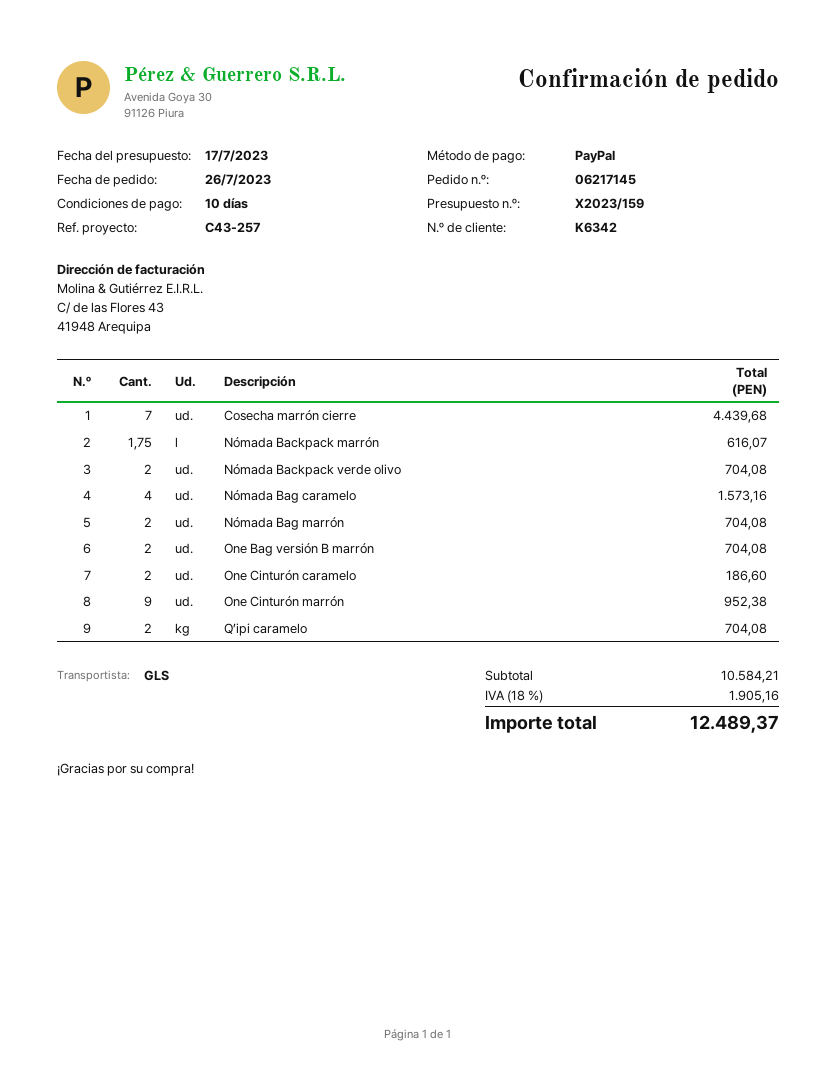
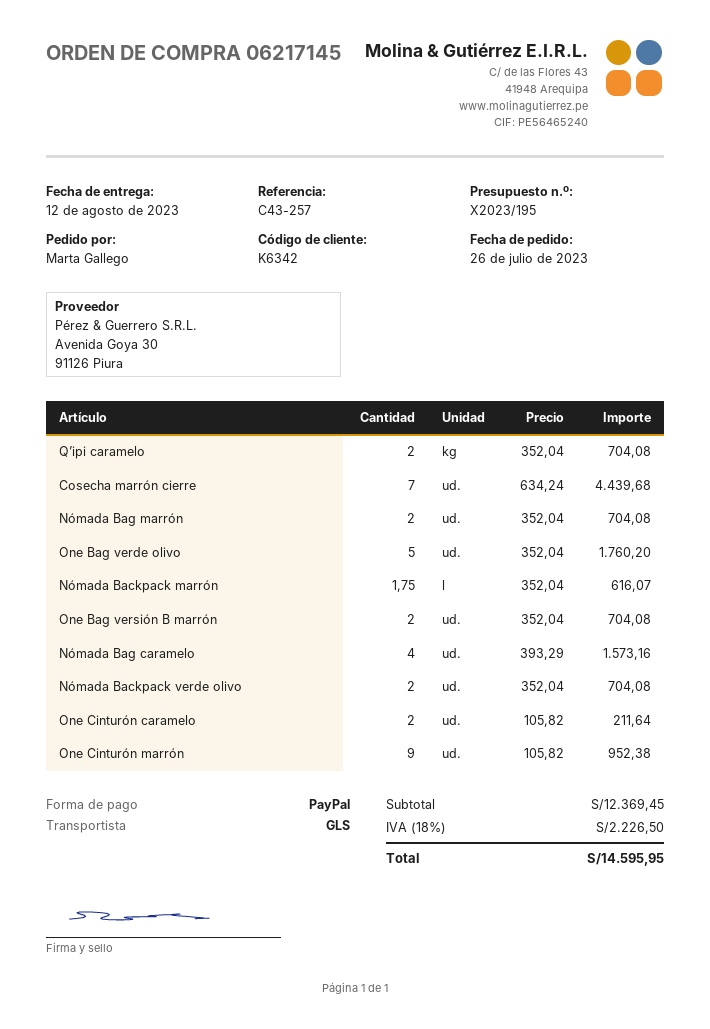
quote number: X2023/159 -> X2023/195
One Cinturón caramelo: 2 for 186.60 -> 2 for 211.64
One Bag verde olivo: none -> 5 for 1760.20
subtotal: 10584.21 -> 12369.45
tax: 18% = 1905.16 -> 18% = 2226.50
total: 12489.37 -> 14595.95

